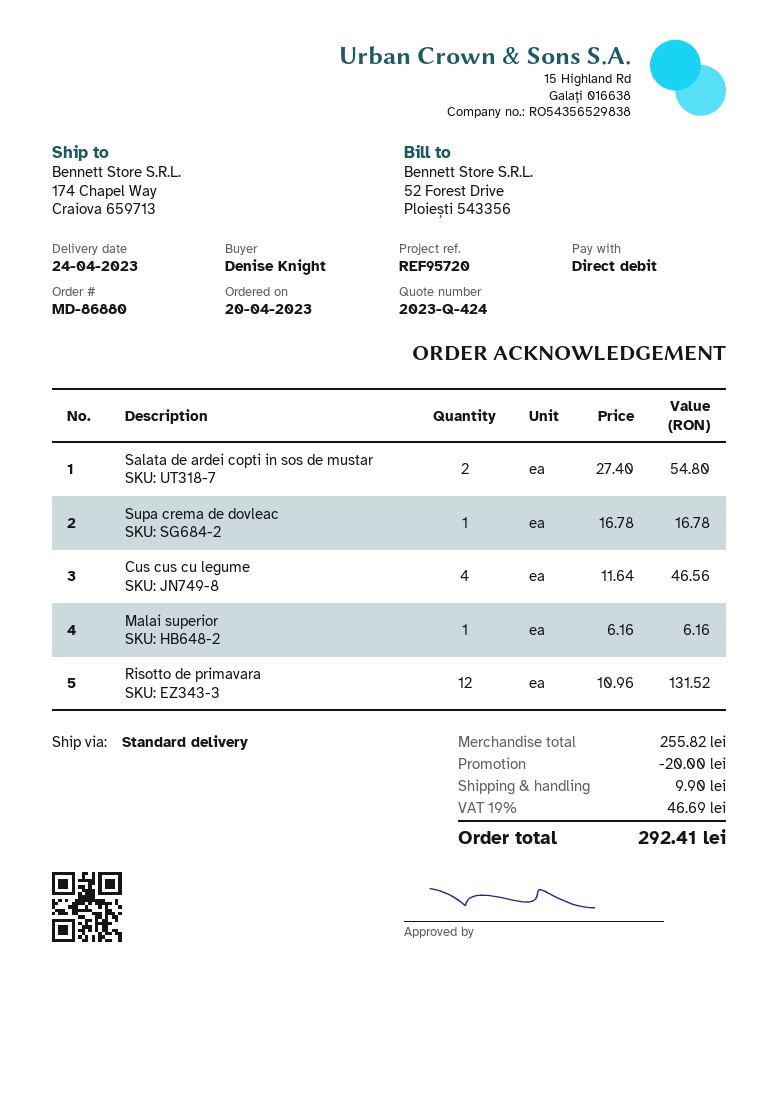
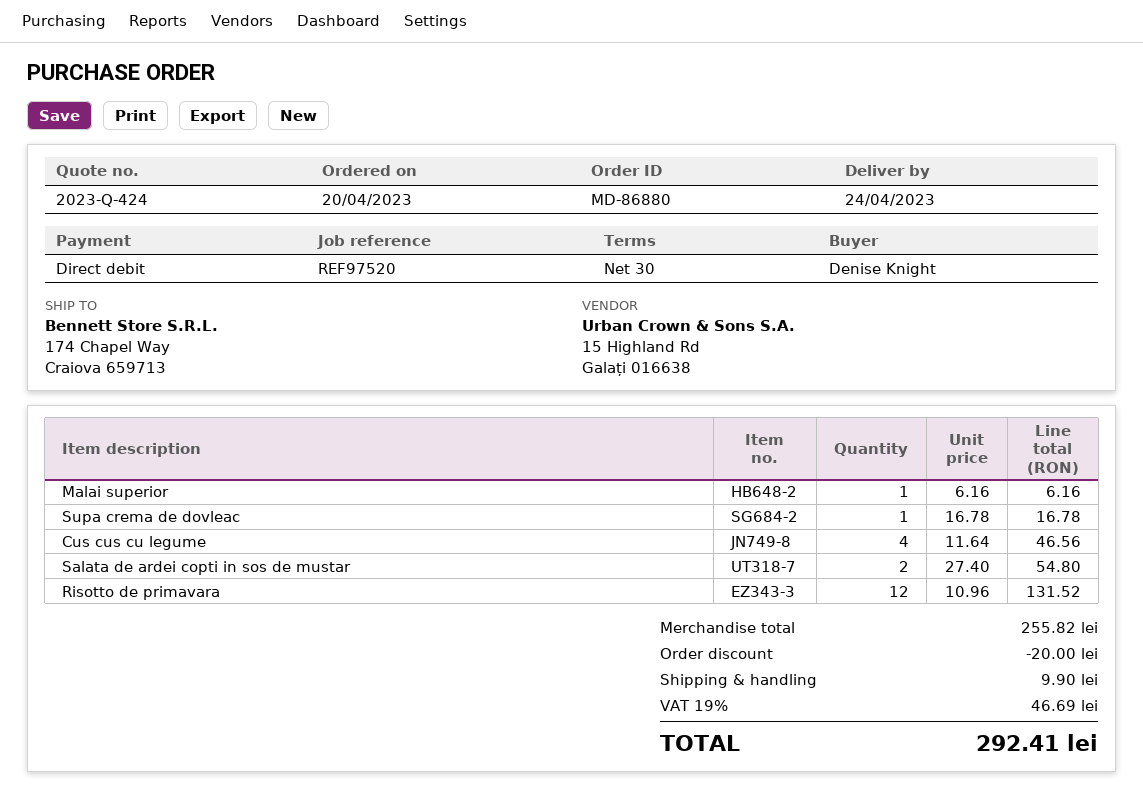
reference: REF95720 -> REF97520

